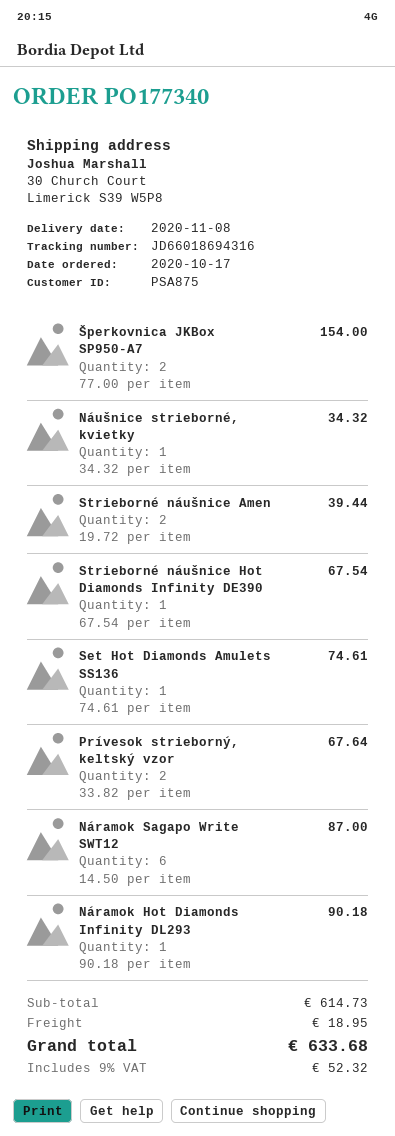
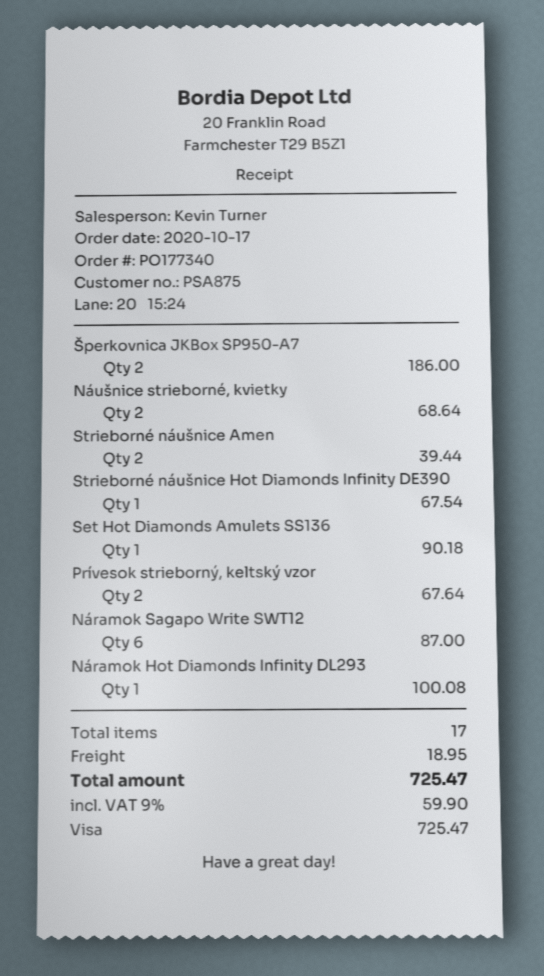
Šperkovnica JKBox SP950-A7: 2 for 154.00 -> 2 for 186.00
Náušnice strieborné, kvietky: 1 for 34.32 -> 2 for 68.64
Set Hot Diamonds Amulets SS136: 1 for 74.61 -> 1 for 90.18
Náramok Hot Diamonds Infinity DL293: 1 for 90.18 -> 1 for 100.08
tax: 9% = 52.32 -> 9% = 59.90
total: 633.68 -> 725.47

